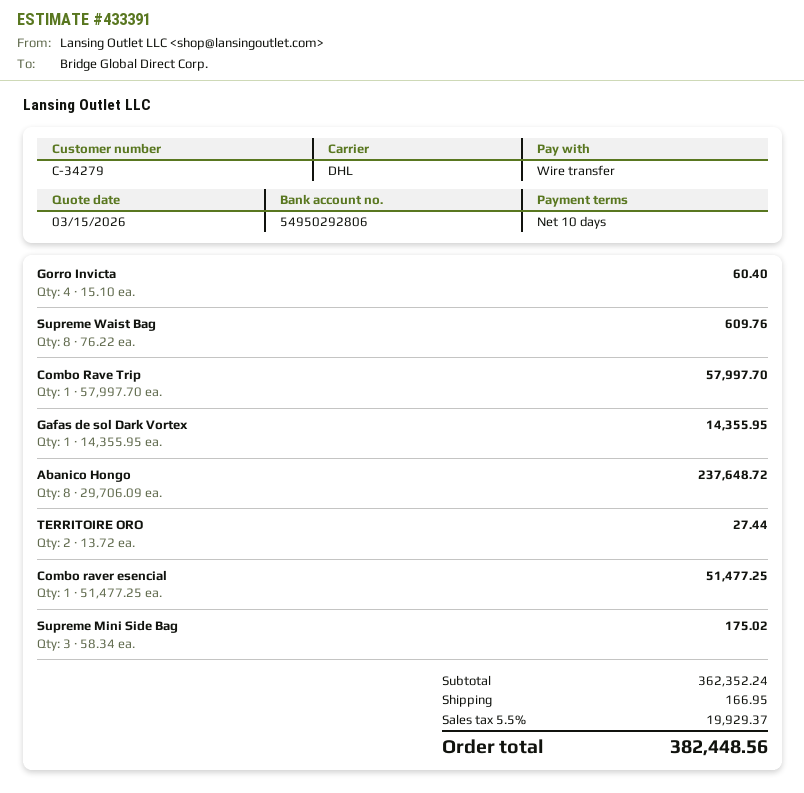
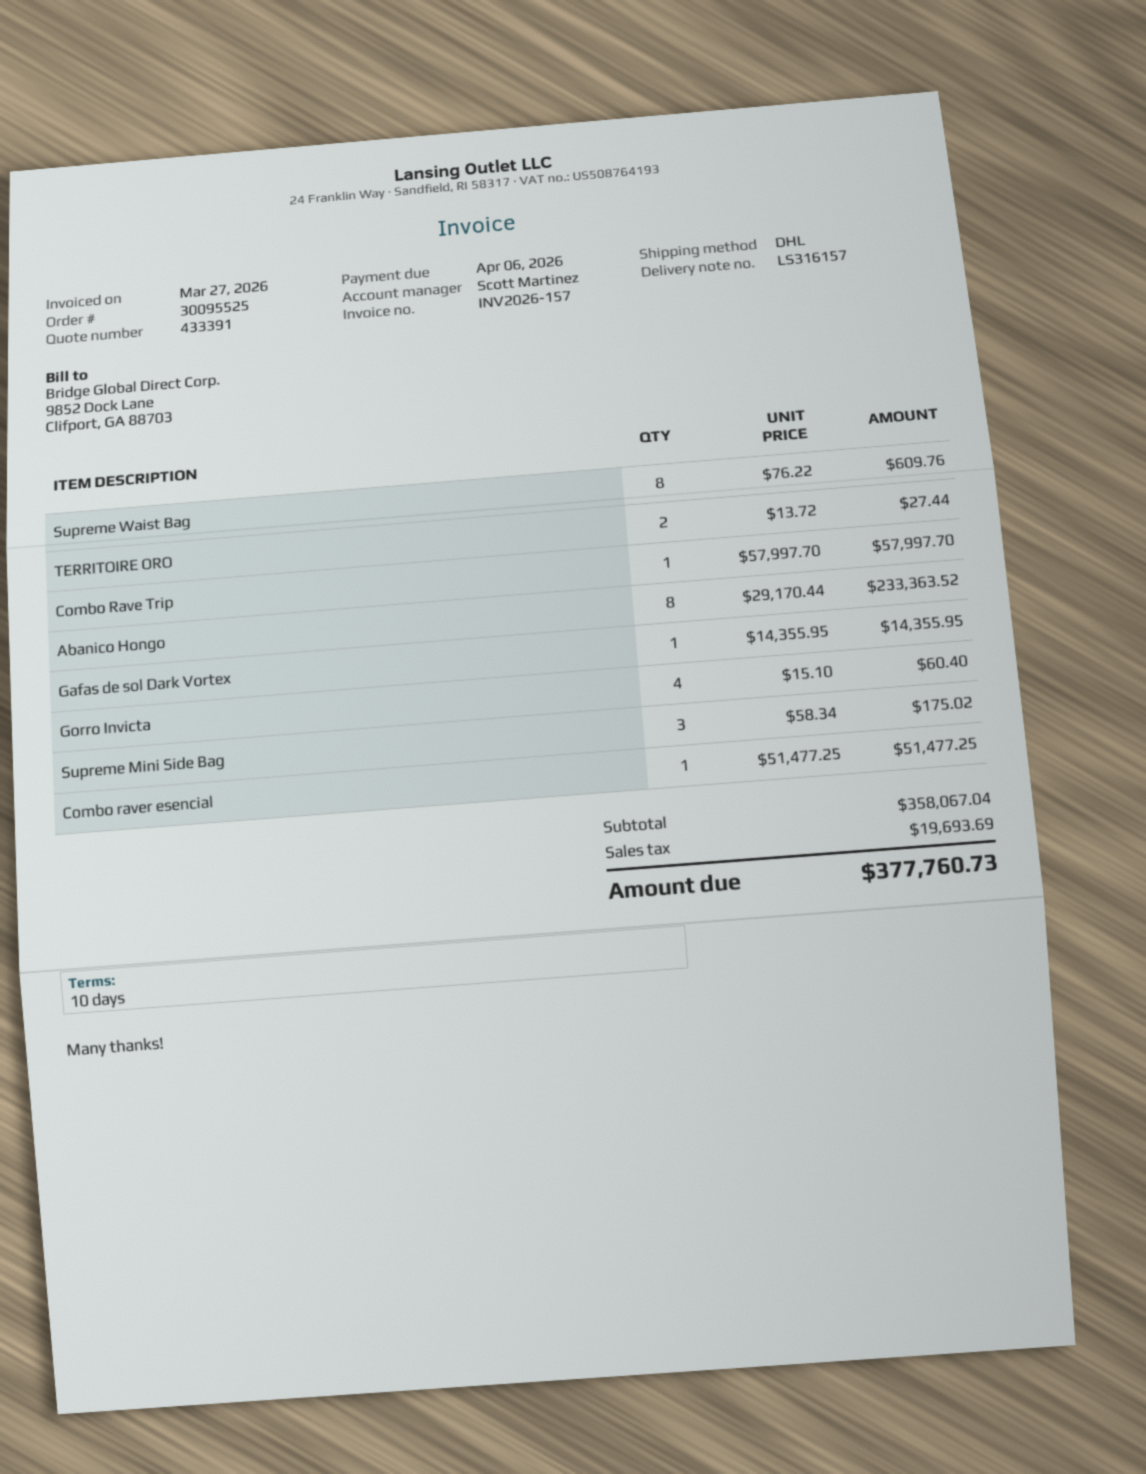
Abanico Hongo: 8 x 29706.09 = 237648.72 -> 8 x 29170.44 = 233363.52
subtotal: 362352.24 -> 358067.04
shipping: 166.95 -> none
tax: 19929.37 -> 19693.69
total: 382448.56 -> 377760.73

